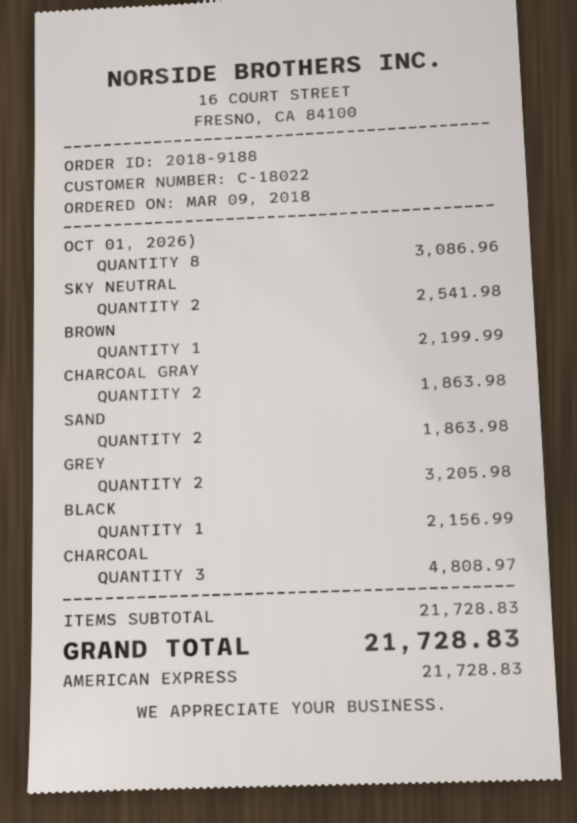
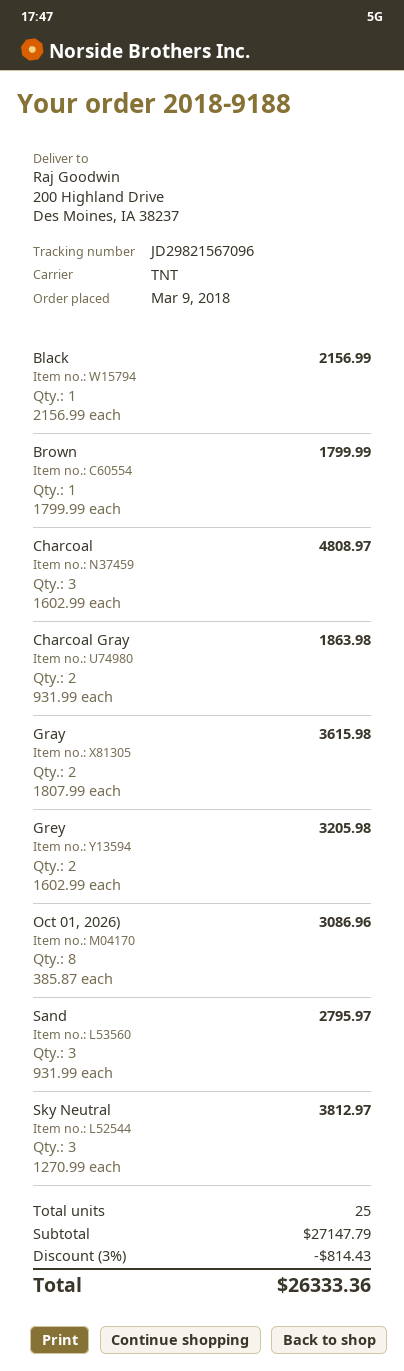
SKY NEUTRAL: 2 for 2541.98 -> 3 for 3812.97
BROWN: 1 for 2199.99 -> 1 for 1799.99
SAND: 2 for 1863.98 -> 3 for 2795.97
Gray: none -> 2 for 3615.98
subtotal: 21728.83 -> 27147.79
discount: none -> 3% = 814.43
total: 21728.83 -> 26333.36

